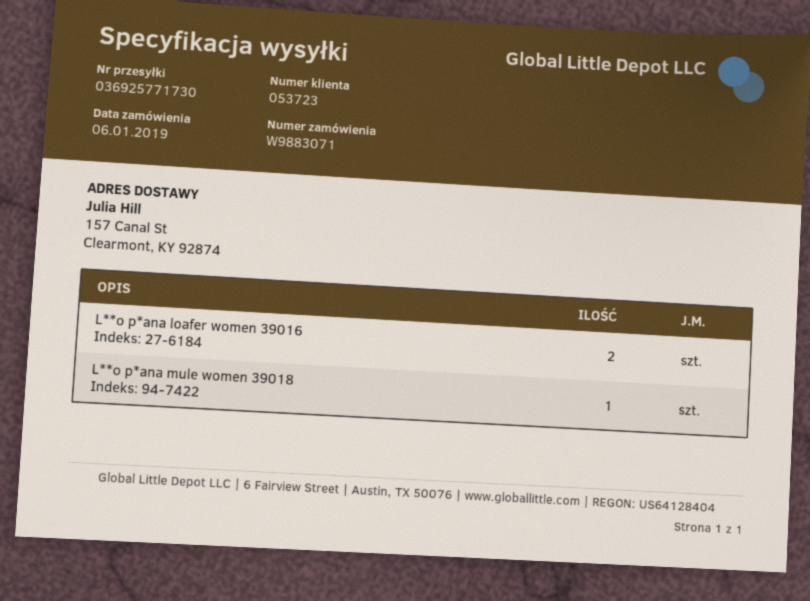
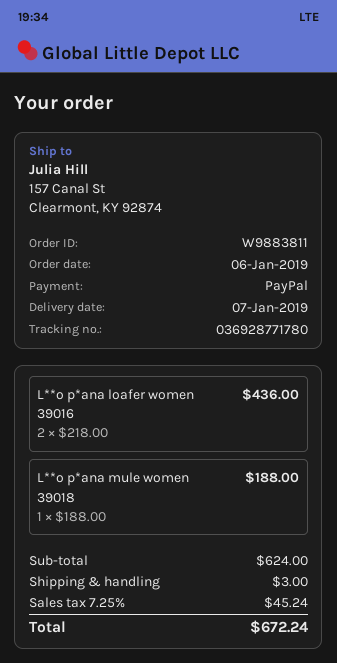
order number: W9883071 -> W9883811
tracking number: 036925771730 -> 036928771780

